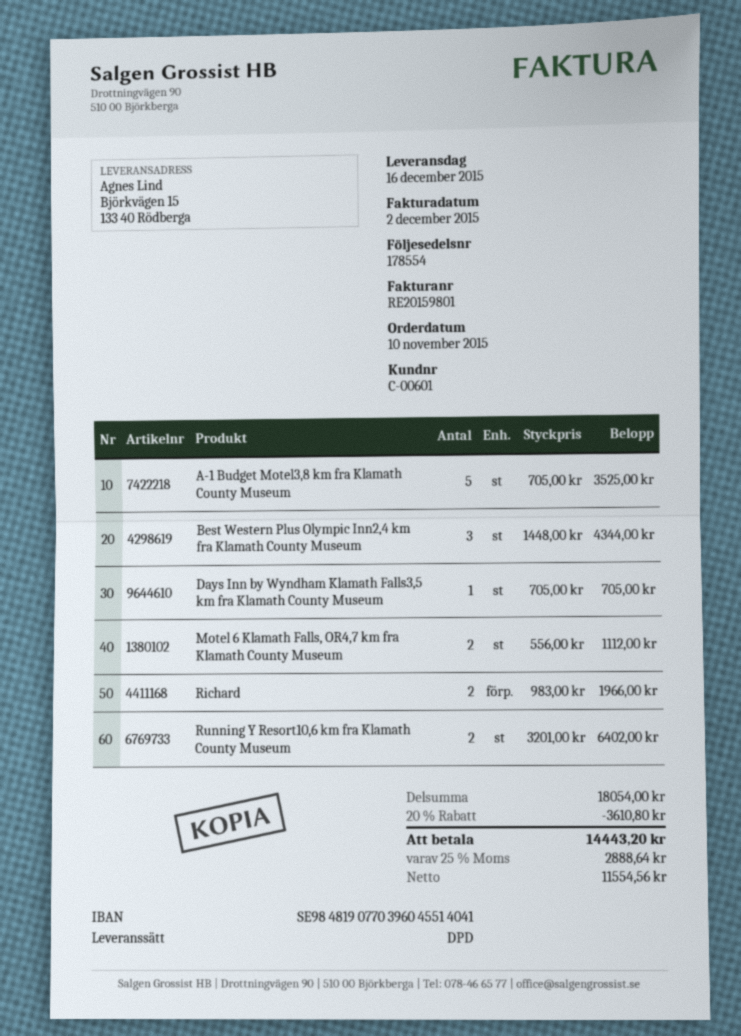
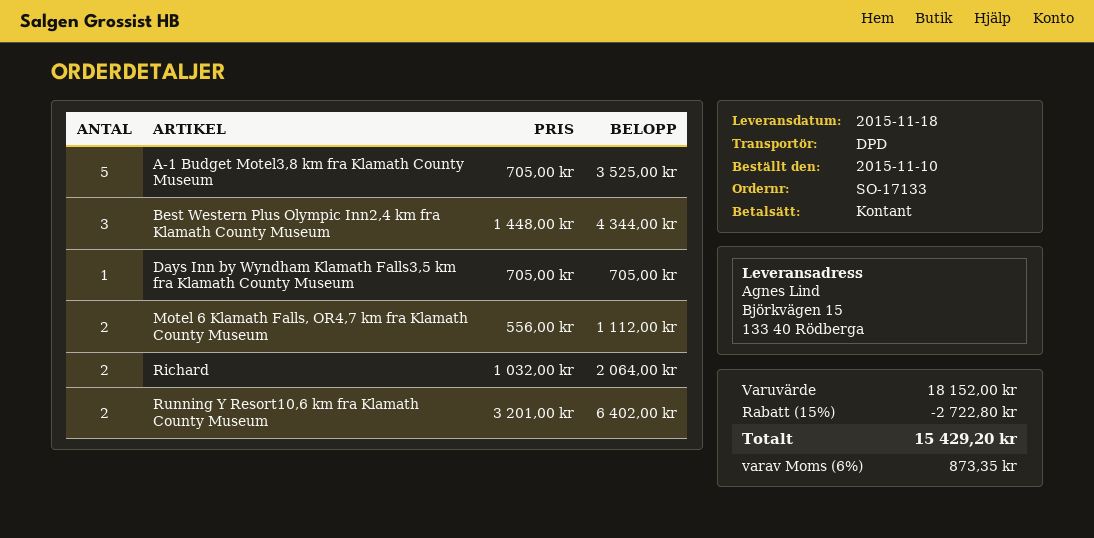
delivery date: 2015-12-16 -> 2015-11-18
Richard: 2 x 983.00 = 1966.00 -> 2 x 1032.00 = 2064.00
subtotal: 18054.00 -> 18152.00
discount: 20% = 3610.80 -> 15% = 2722.80
tax: 25% = 2888.64 -> 6% = 873.35
total: 14443.20 -> 15429.20

